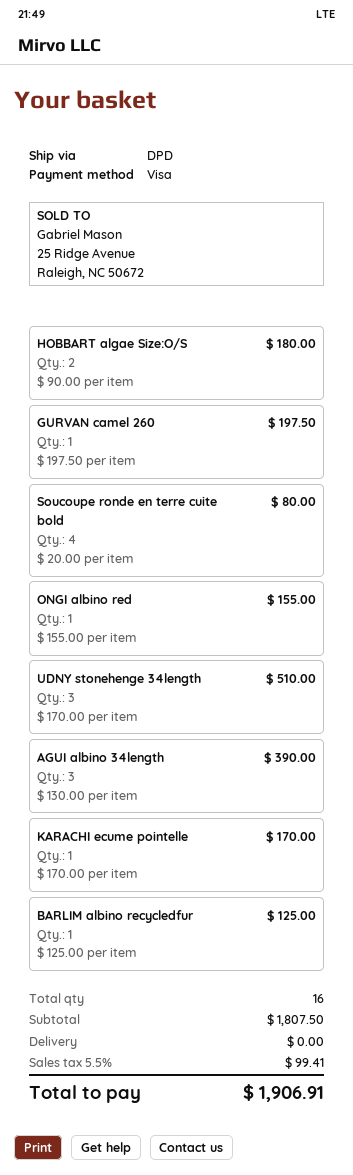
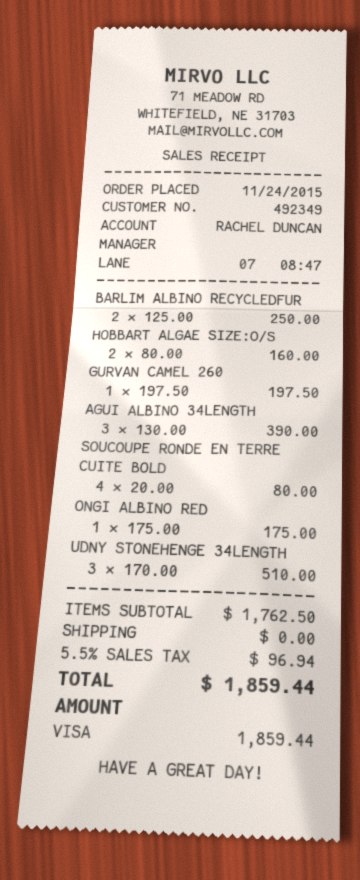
HOBBART algae Size:O/S: 2 x 90.00 = 180.00 -> 2 x 80.00 = 160.00
ONGI albino red: 1 x 155.00 = 155.00 -> 1 x 175.00 = 175.00
KARACHI ecume pointelle: 1 x 170.00 = 170.00 -> none
BARLIM albino recycledfur: 1 x 125.00 = 125.00 -> 2 x 125.00 = 250.00
subtotal: 1807.50 -> 1762.50
tax: 5.5% = 99.41 -> 5.5% = 96.94
total: 1906.91 -> 1859.44

